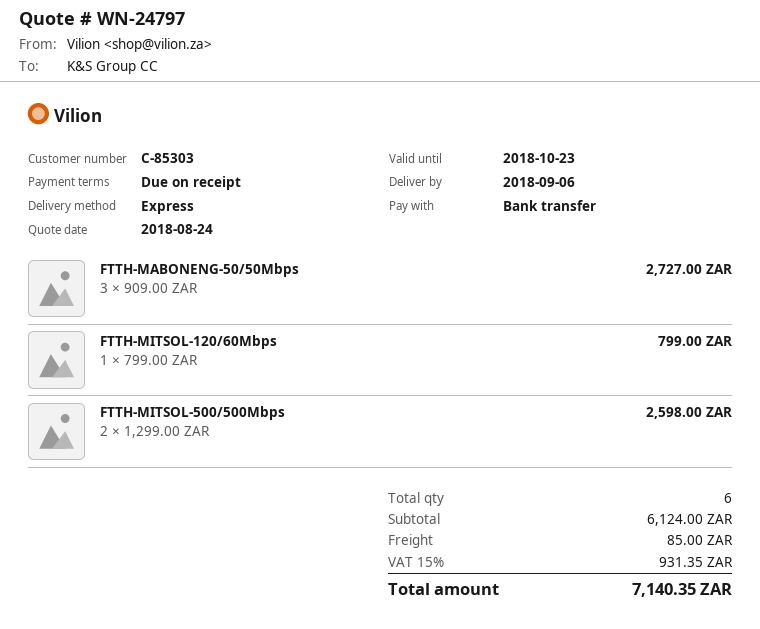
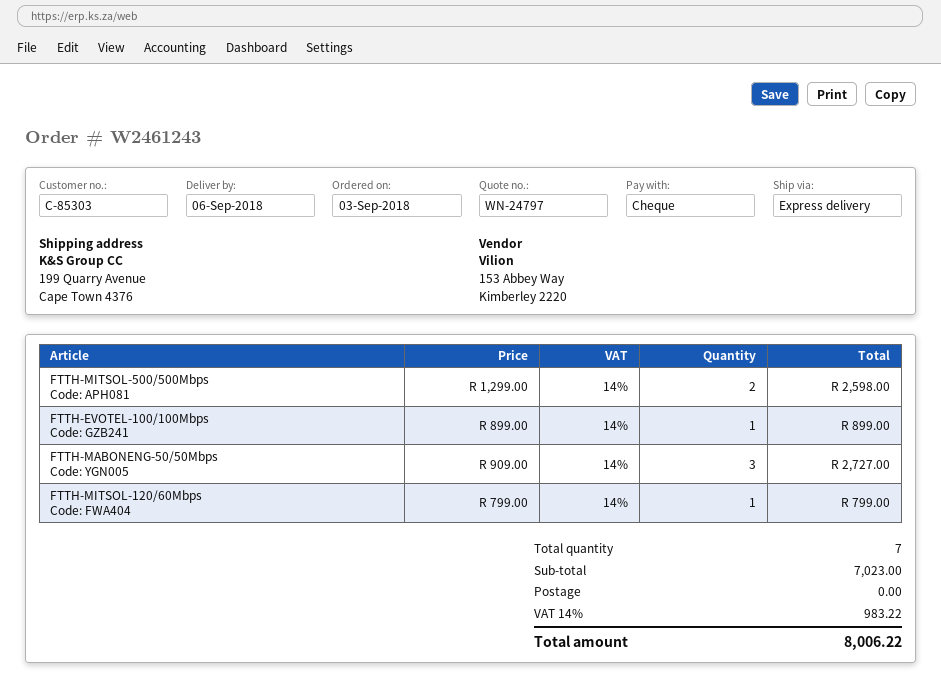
payment method: bank transfer -> cheque
FTTH-EVOTEL-100/100Mbps: none -> 1 x 899.00 = 899.00
total quantity: 6 -> 7
subtotal: 6124.00 -> 7023.00
shipping: 85.00 -> 0.00
tax: 15% = 931.35 -> 14% = 983.22
total: 7140.35 -> 8006.22

